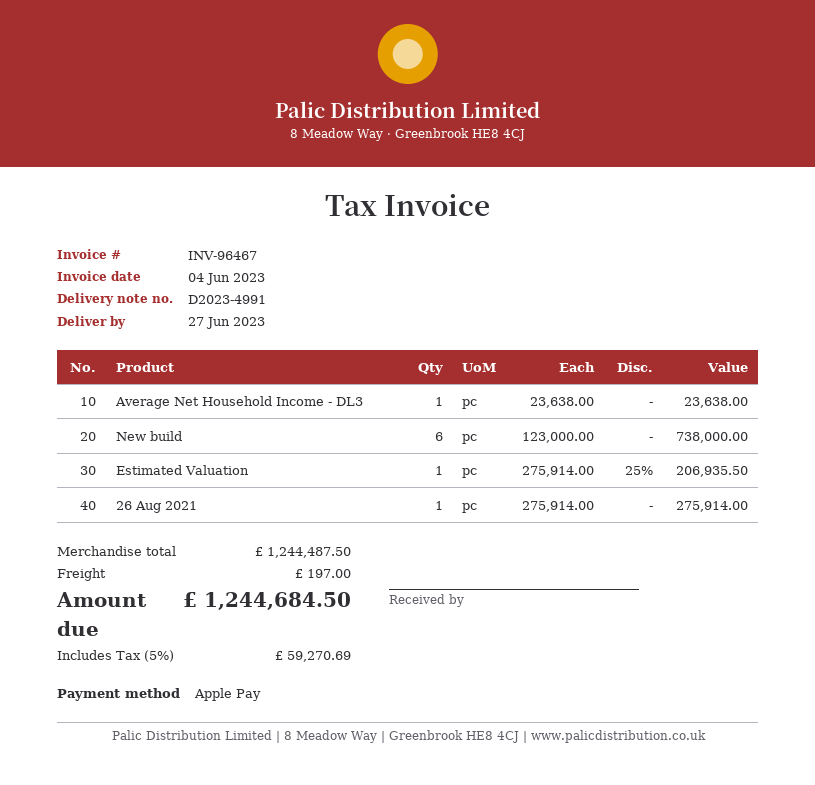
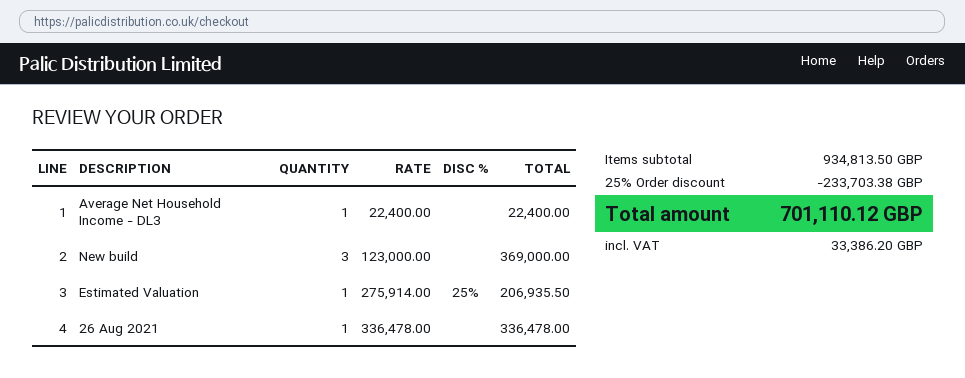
Average Net Household Income - DL3: 1 x 23638.00 = 23638.00 -> 1 x 22400.00 = 22400.00
New build: 6 x 123000.00 = 738000.00 -> 3 x 123000.00 = 369000.00
26 Aug 2021: 1 x 275914.00 = 275914.00 -> 1 x 336478.00 = 336478.00
subtotal: 1244487.50 -> 934813.50
discount: none -> 25% = 233703.38
shipping: 197.00 -> none
tax: 59270.69 -> 33386.20
total: 1244684.50 -> 701110.12

